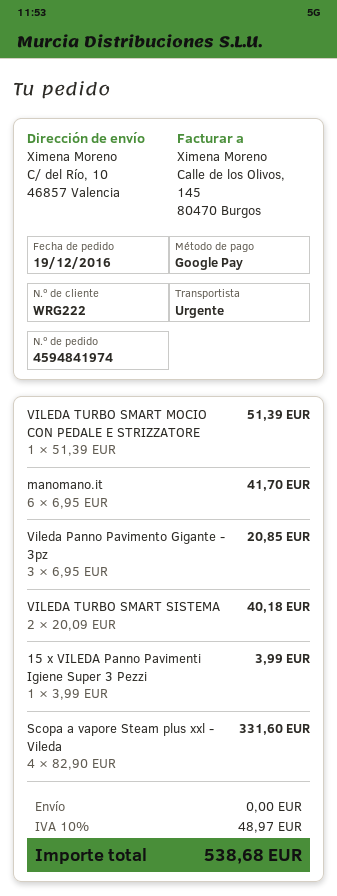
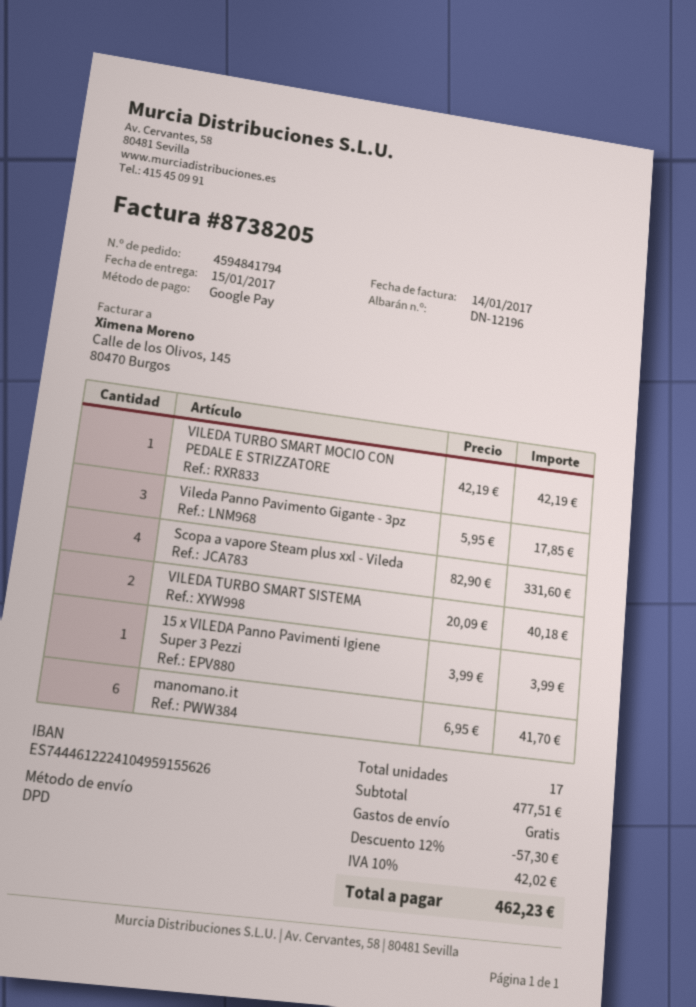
order number: 4594841974 -> 4594841794
shipping method: express -> DPD
VILEDA TURBO SMART MOCIO CON PEDALE E STRIZZATORE: 1 x 51.39 = 51.39 -> 1 x 42.19 = 42.19
Vileda Panno Pavimento Gigante - 3pz: 3 x 6.95 = 20.85 -> 3 x 5.95 = 17.85
discount: none -> 12% = 57.30
tax: 10% = 48.97 -> 10% = 42.02
total: 538.68 -> 462.23

